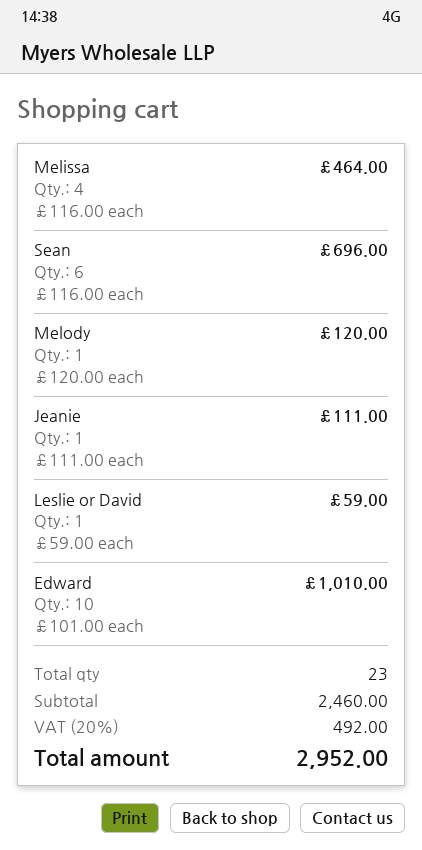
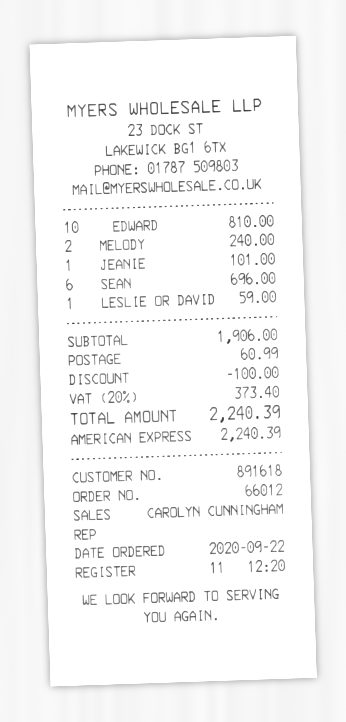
Melissa: 4 for 464.00 -> none
Melody: 1 for 120.00 -> 2 for 240.00
Jeanie: 1 for 111.00 -> 1 for 101.00
Edward: 10 for 1010.00 -> 10 for 810.00
subtotal: 2460.00 -> 1906.00
discount: none -> 100.00
shipping: none -> 60.99
tax: 20% = 492.00 -> 20% = 373.40
total: 2952.00 -> 2240.39

